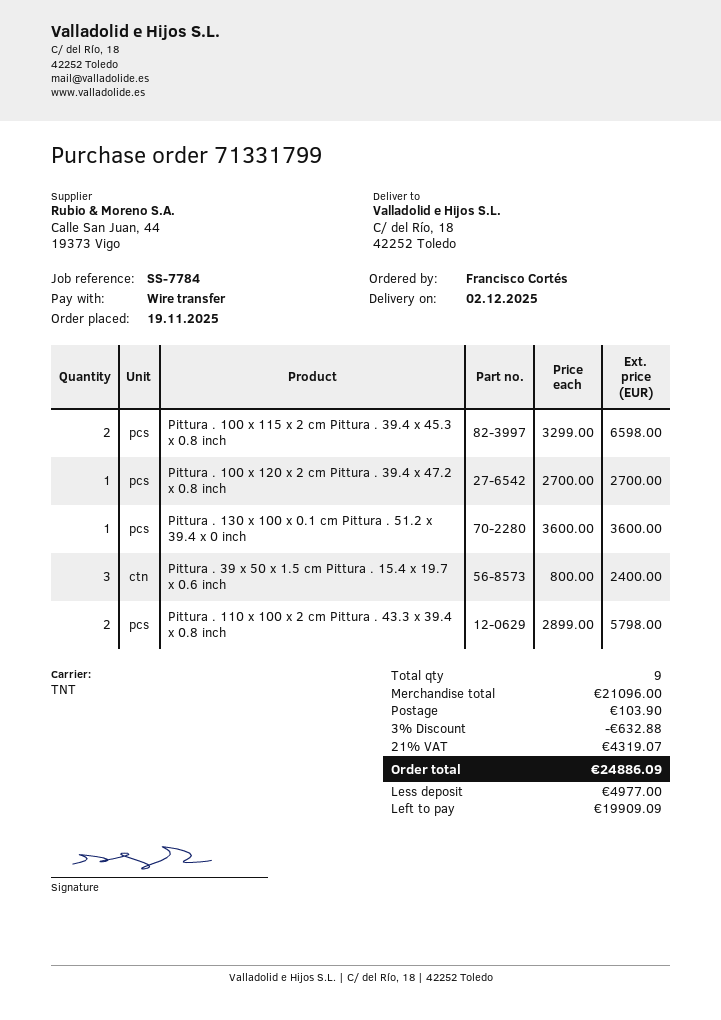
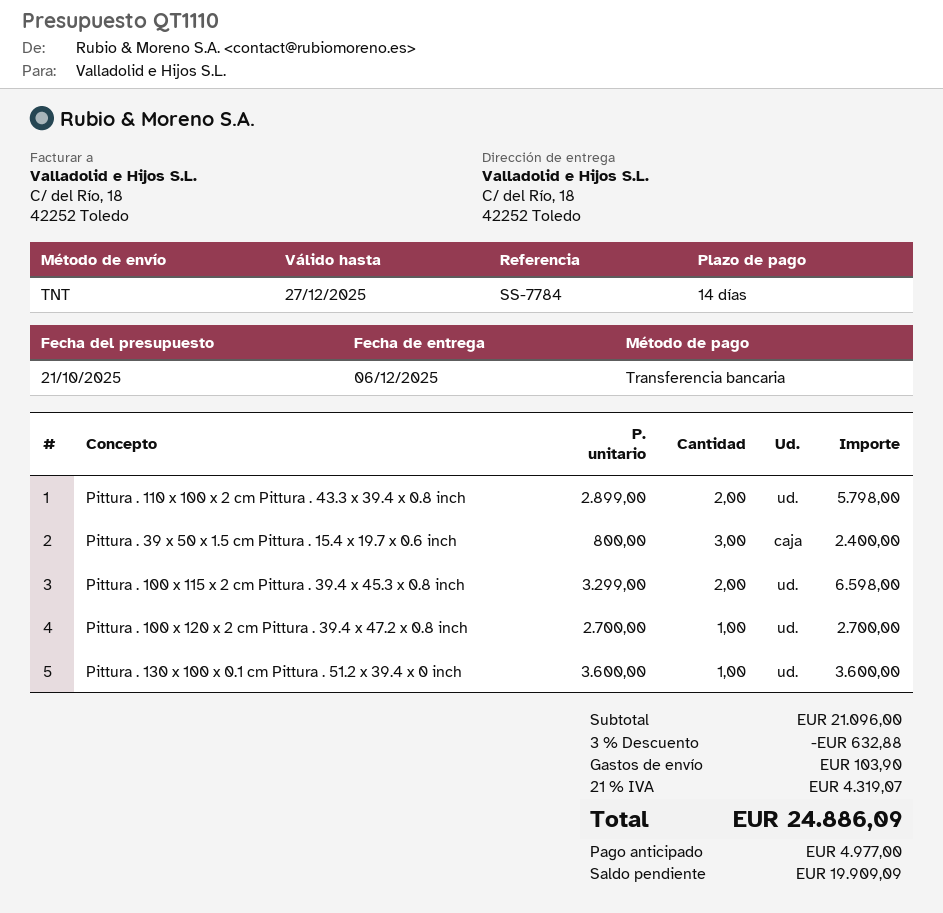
delivery date: 2025-12-02 -> 2025-12-06

